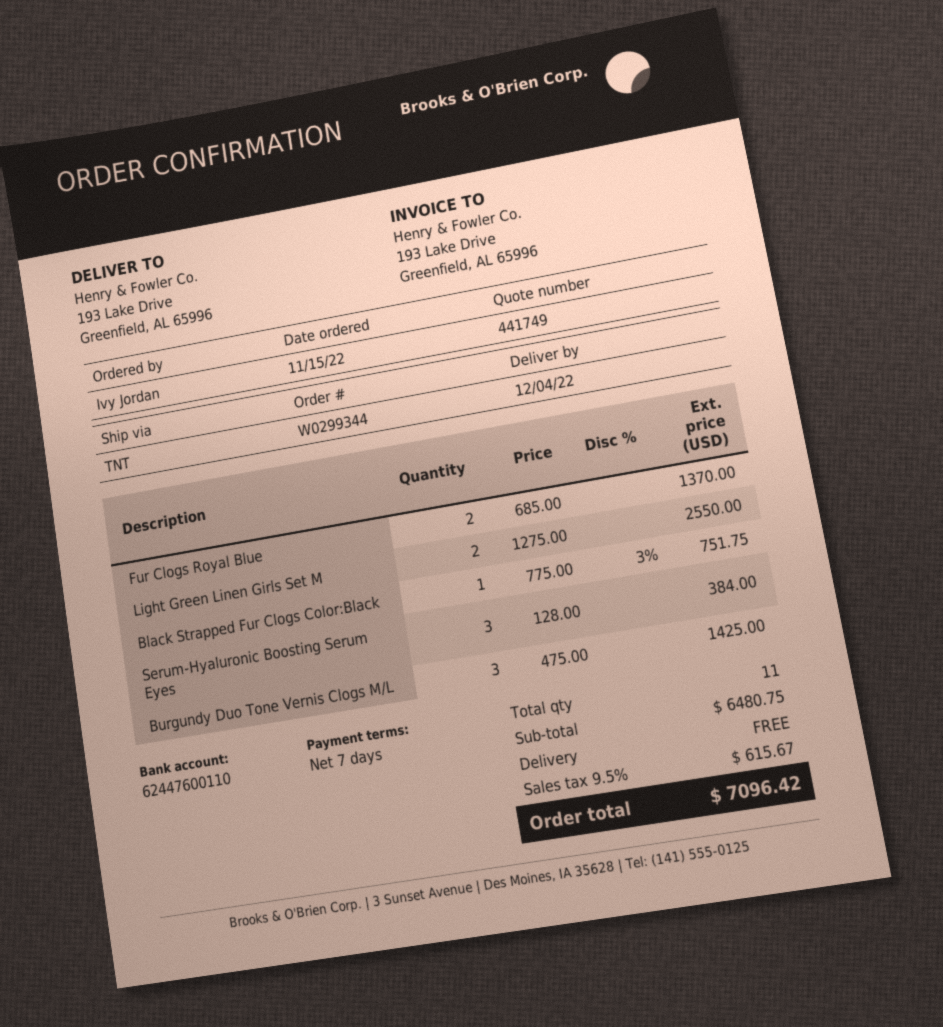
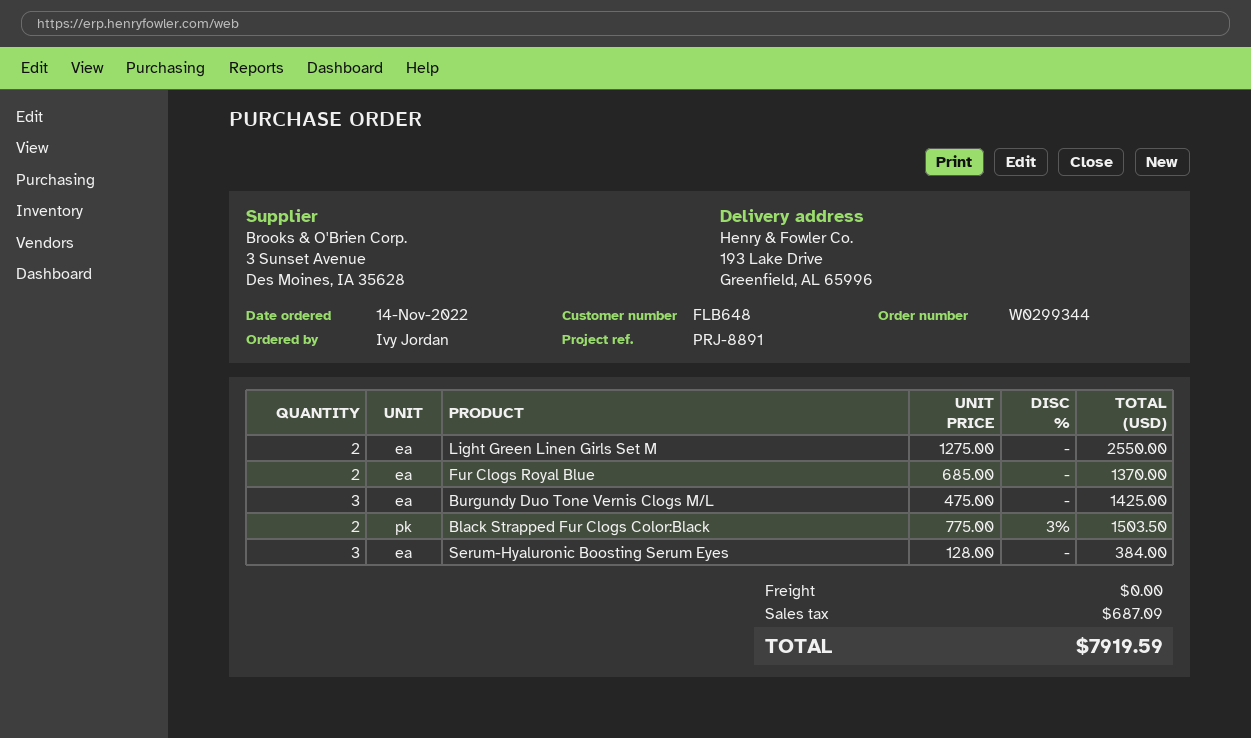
order date: 2022-11-15 -> 2022-11-14
Black Strapped Fur Clogs Color:Black: 1 x 775.00 - 3% = 751.75 -> 2 x 775.00 - 3% = 1503.50
tax: 615.67 -> 687.09
total: 7096.42 -> 7919.59

